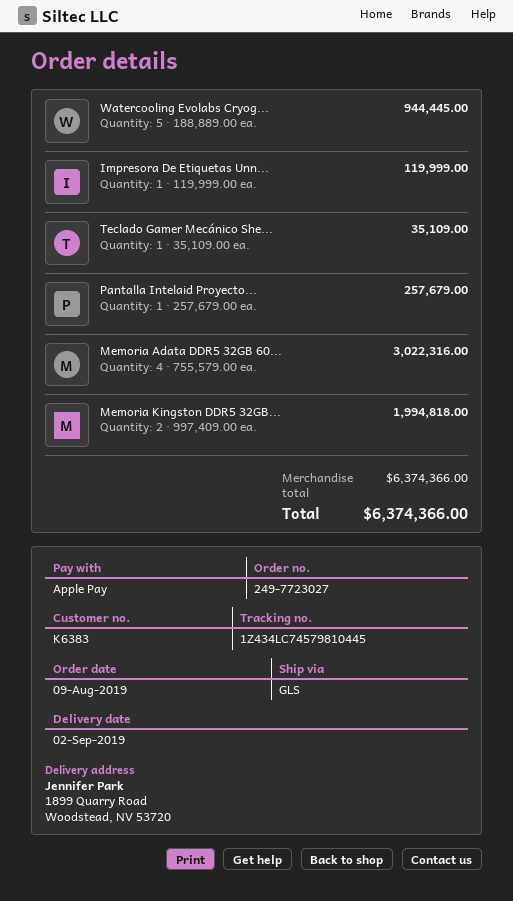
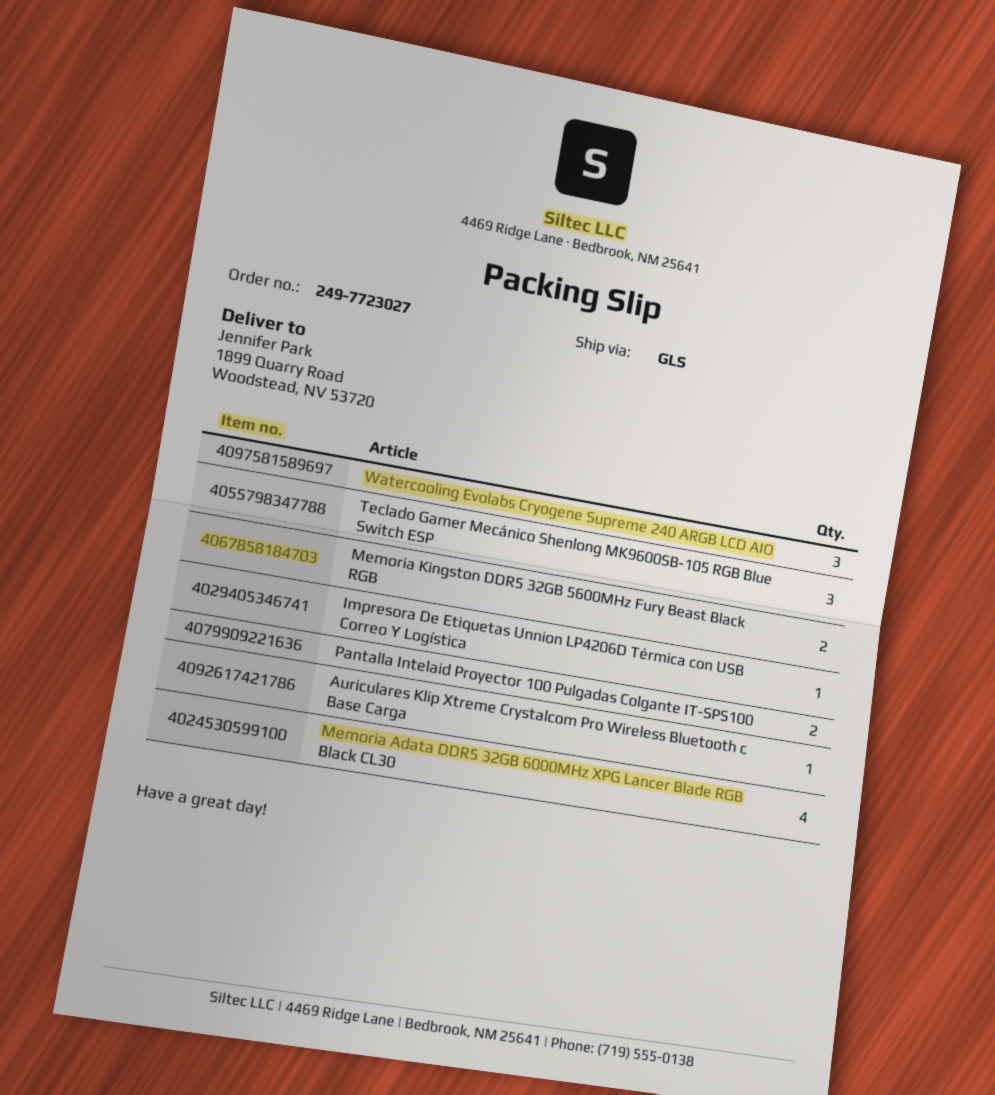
Watercooling Evolabs Cryog...: 5 -> 3
Teclado Gamer Mecánico She...: 1 -> 3
Pantalla Intelaid Proyecto...: 1 -> 2
Auriculares Klip Xtreme Crystalcom Pro Wireless Bluetooth c Base Carga: none -> 1

